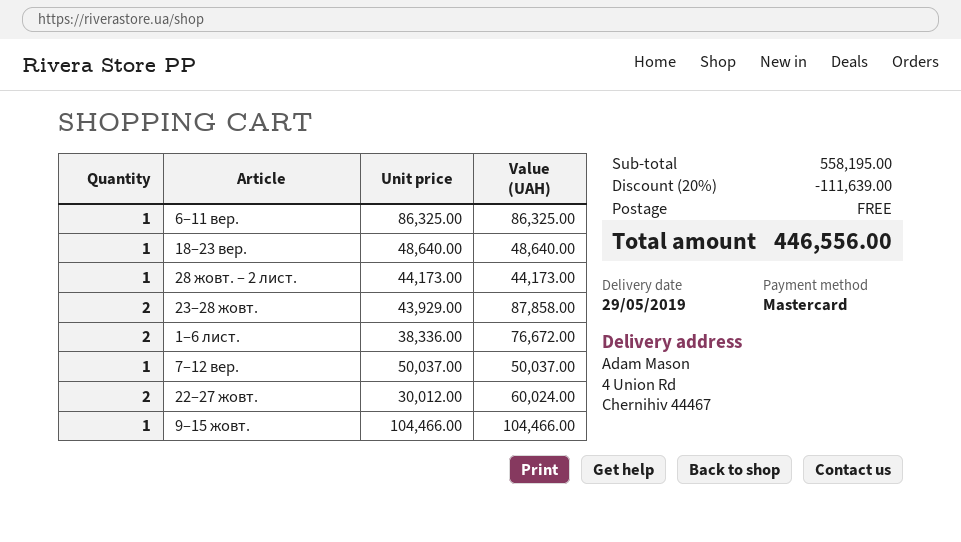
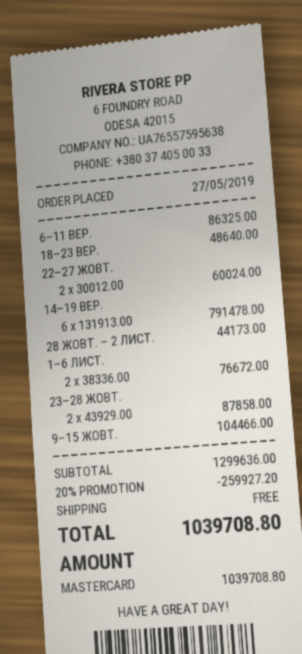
7–12 вер.: 1 x 50037.00 = 50037.00 -> none
14–19 ВЕР.: none -> 6 x 131913.00 = 791478.00
subtotal: 558195.00 -> 1299636.00
discount: 20% = 111639.00 -> 20% = 259927.20
total: 446556.00 -> 1039708.80

